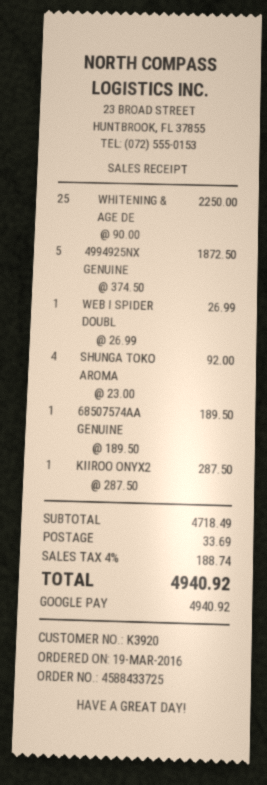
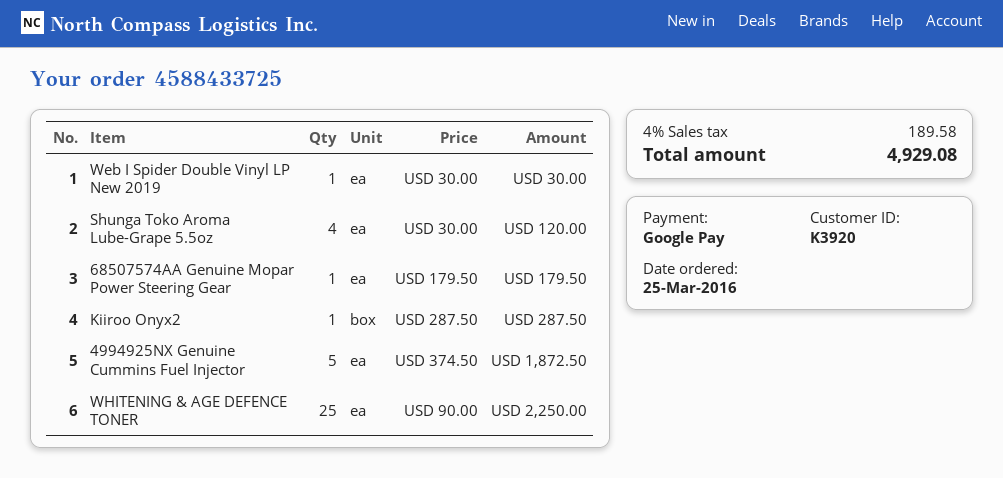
order date: 2016-03-19 -> 2016-03-25
WEB I SPIDER DOUBL: 1 x 26.99 = 26.99 -> 1 x 30.00 = 30.00
SHUNGA TOKO AROMA: 4 x 23.00 = 92.00 -> 4 x 30.00 = 120.00
68507574AA GENUINE: 1 x 189.50 = 189.50 -> 1 x 179.50 = 179.50
shipping: 33.69 -> none
tax: 4% = 188.74 -> 4% = 189.58
total: 4940.92 -> 4929.08

